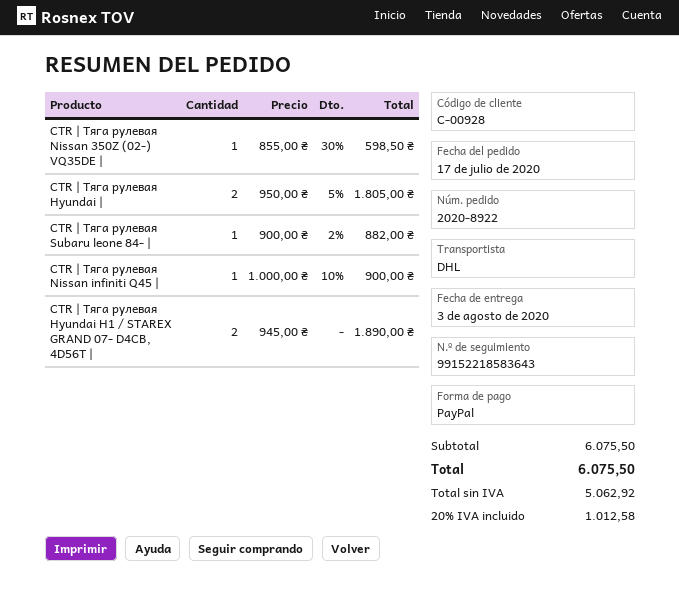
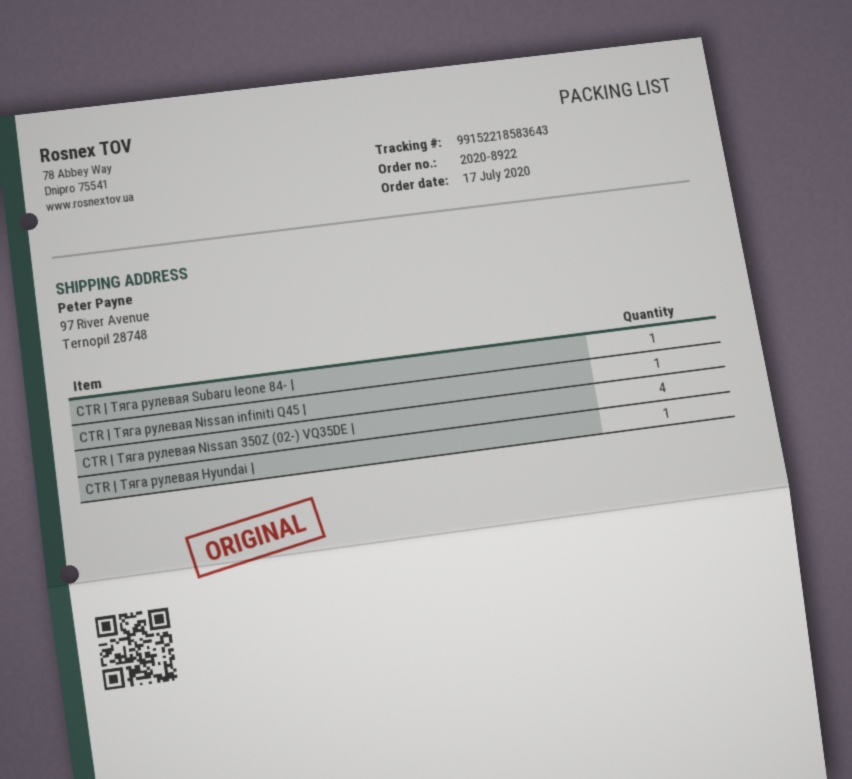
CTR | Тяга рулевая Nissan 350Z (02-) VQ35DE |: 1 -> 4
CTR | Тяга рулевая Hyundai |: 2 -> 1
CTR | Тяга рулевая Hyundai H1 / STAREX GRAND 07- D4CB, 4D56T |: 2 -> none

